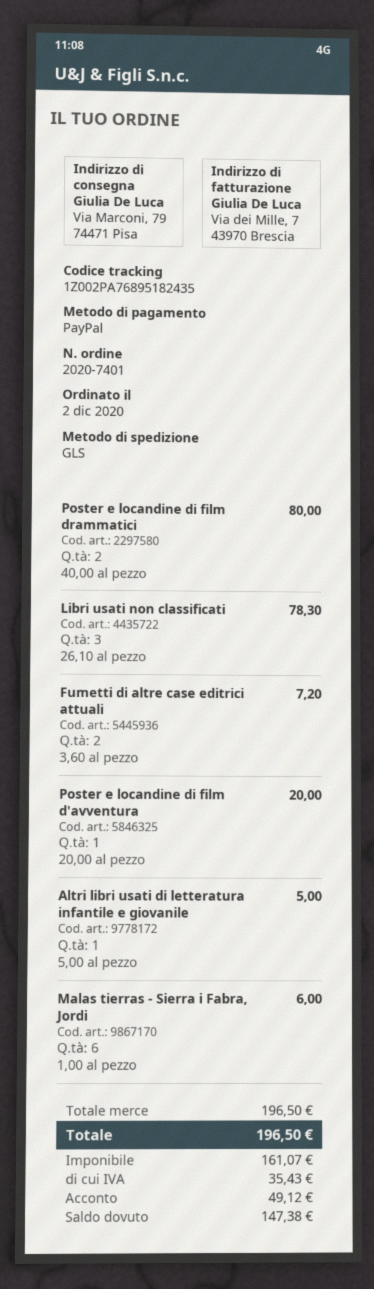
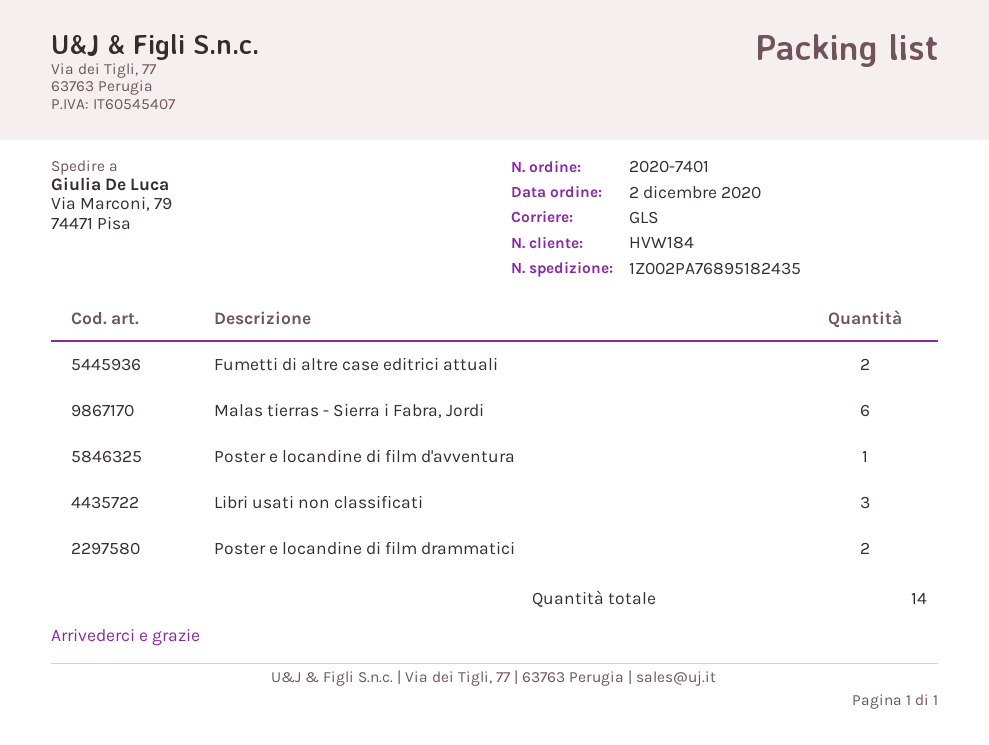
Altri libri usati di letteratura infantile e giovanile: 1 -> none

